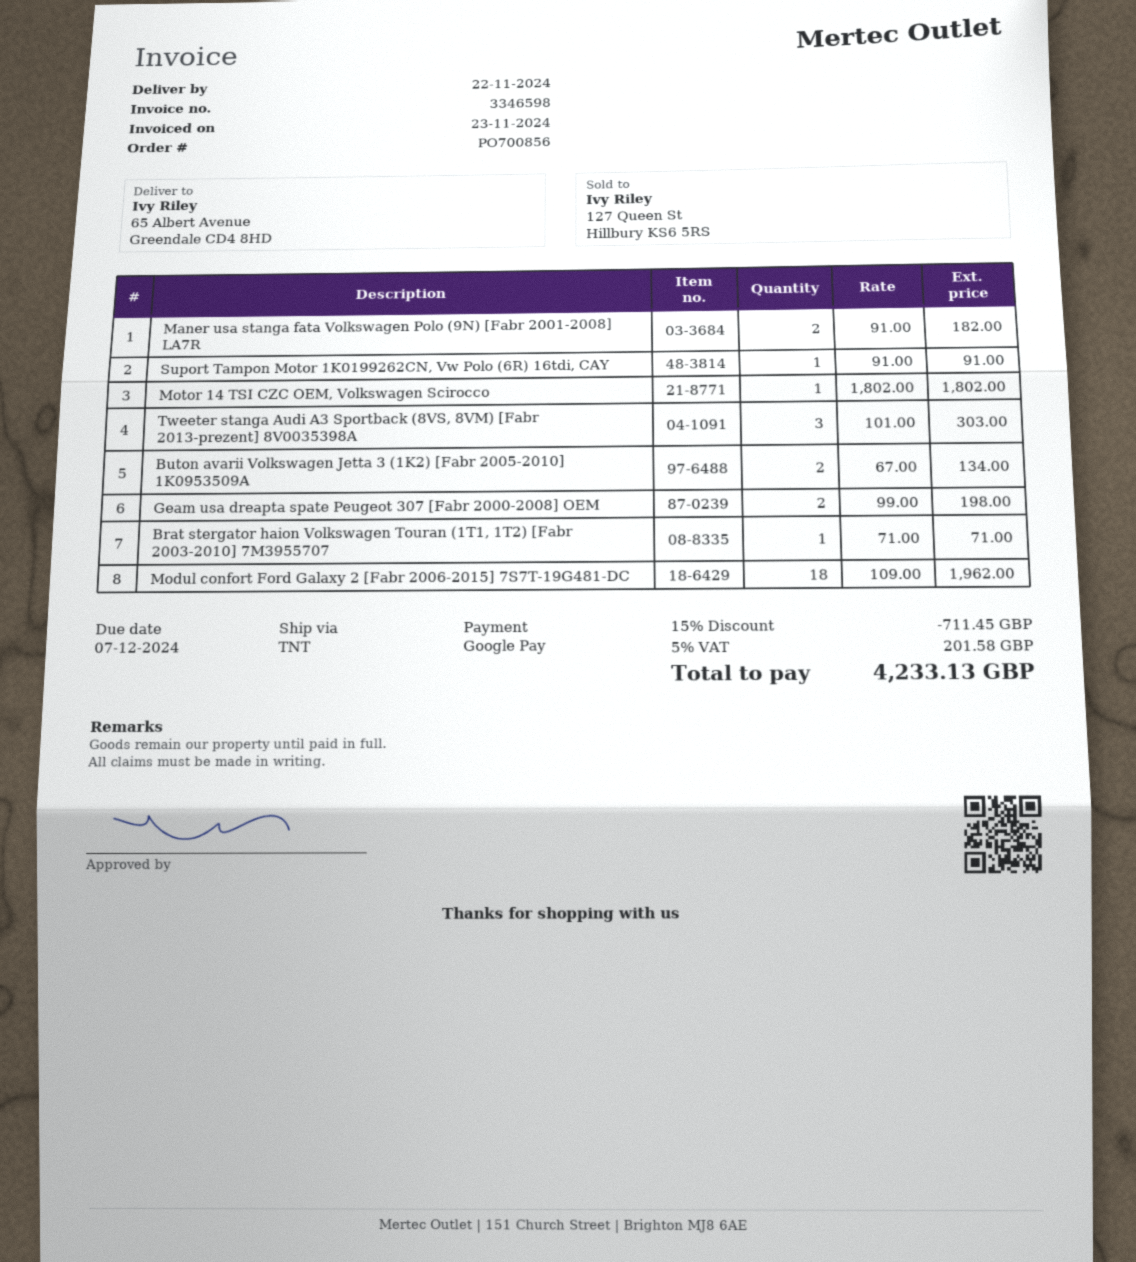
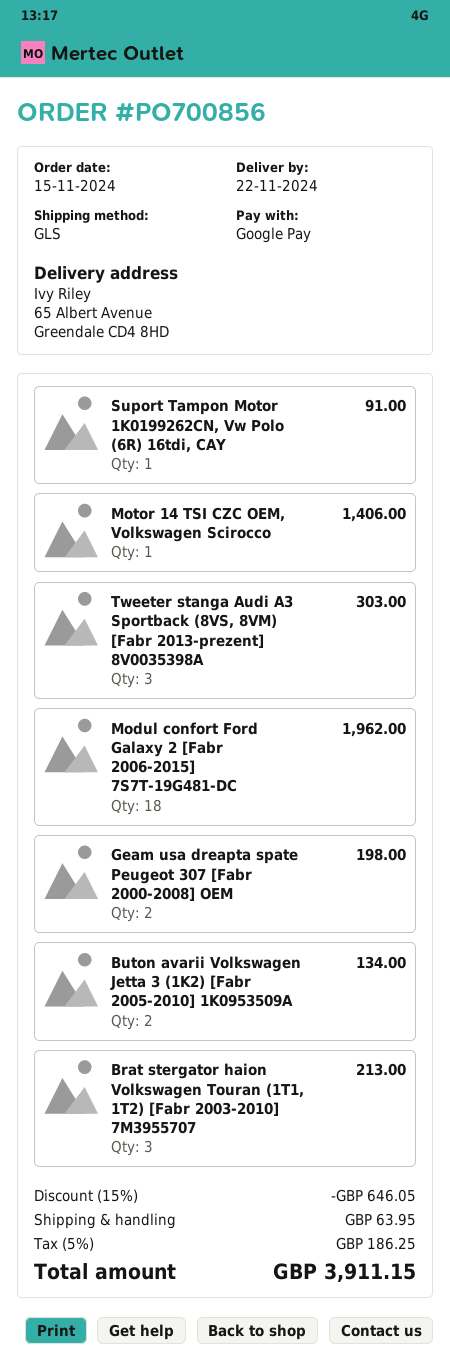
shipping method: TNT -> GLS
Maner usa stanga fata Volkswagen Polo (9N) [Fabr 2001-2008] LA7R: 2 for 182.00 -> none
Motor 14 TSI CZC OEM, Volkswagen Scirocco: 1 for 1802.00 -> 1 for 1406.00
Brat stergator haion Volkswagen Touran (1T1, 1T2) [Fabr 2003-2010] 7M3955707: 1 for 71.00 -> 3 for 213.00
discount: 15% = 711.45 -> 15% = 646.05
shipping: none -> 63.95
tax: 5% = 201.58 -> 5% = 186.25
total: 4233.13 -> 3911.15

